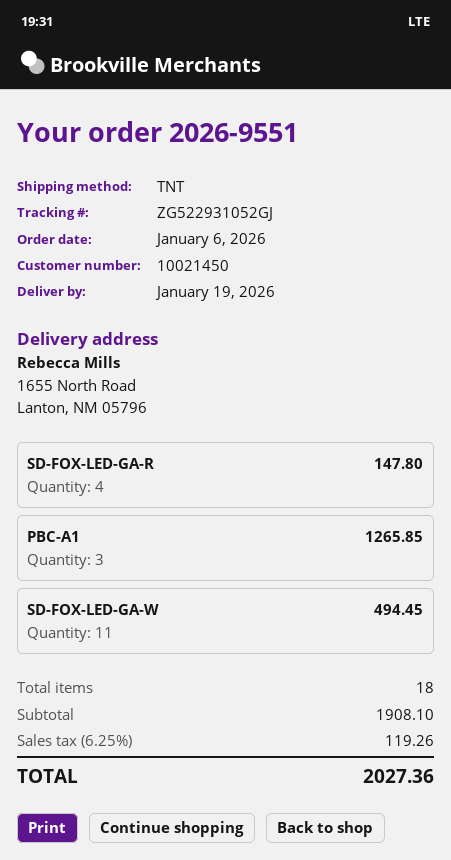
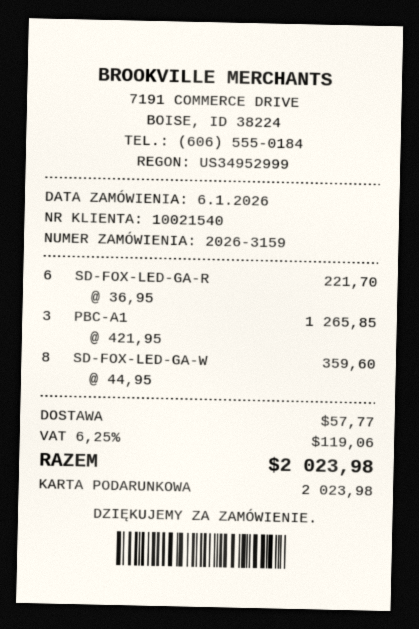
order number: 2026-9551 -> 2026-3159
customer number: 10021450 -> 10021540
SD-FOX-LED-GA-R: 4 for 147.80 -> 6 for 221.70
SD-FOX-LED-GA-W: 11 for 494.45 -> 8 for 359.60
shipping: none -> 57.77
tax: 6.25% = 119.26 -> 6.25% = 119.06
total: 2027.36 -> 2023.98

